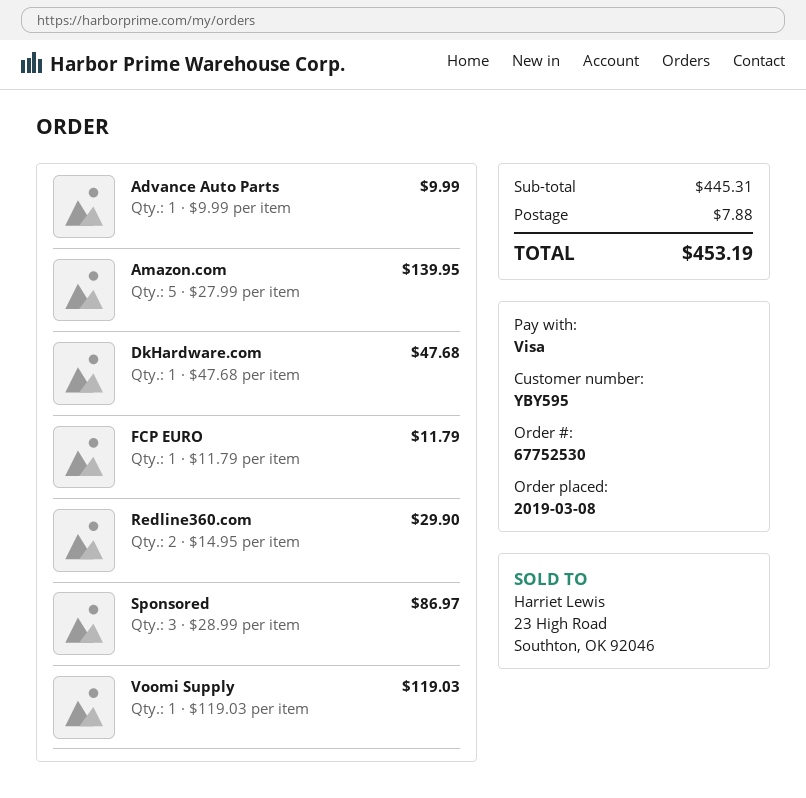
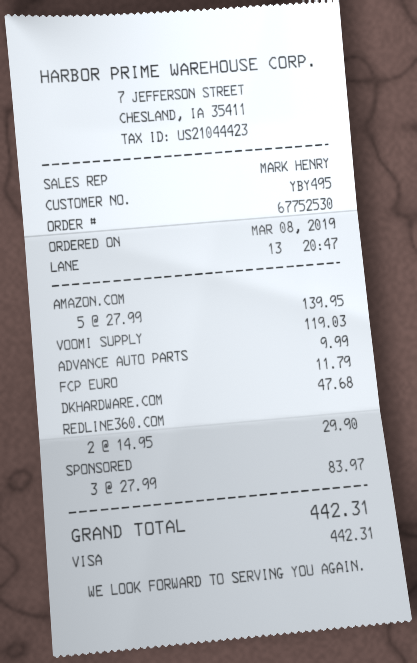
customer number: YBY595 -> YBY495
Sponsored: 3 x 28.99 = 86.97 -> 3 x 27.99 = 83.97
shipping: 7.88 -> none
total: 453.19 -> 442.31

